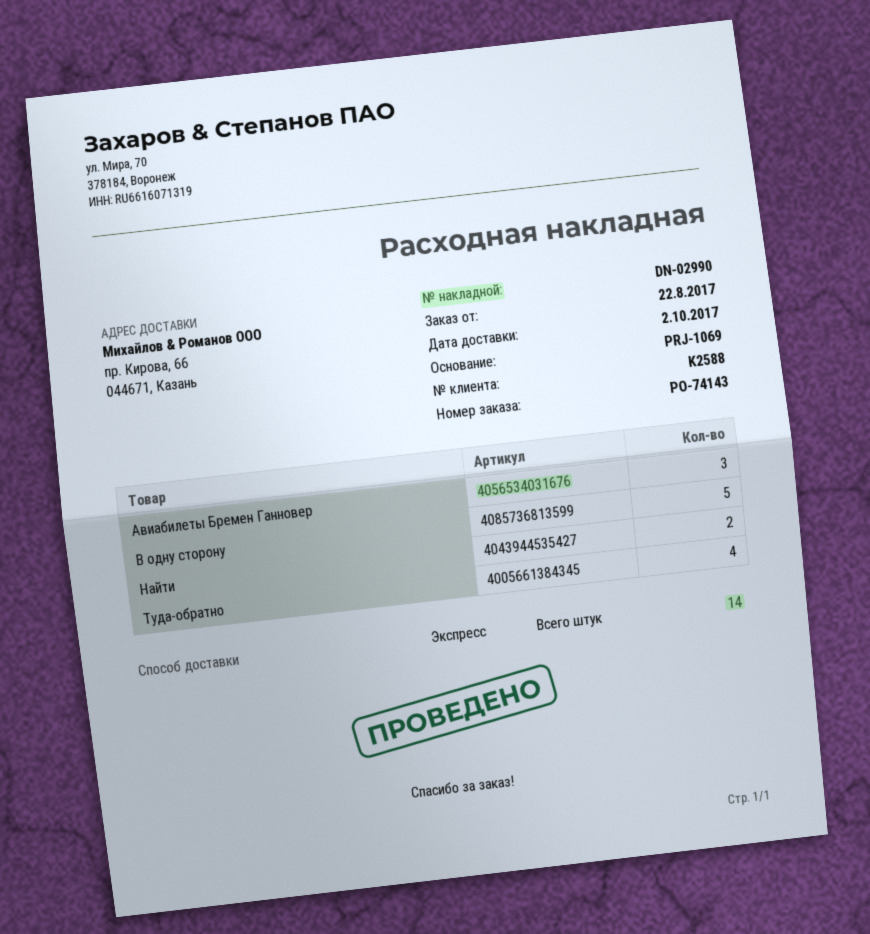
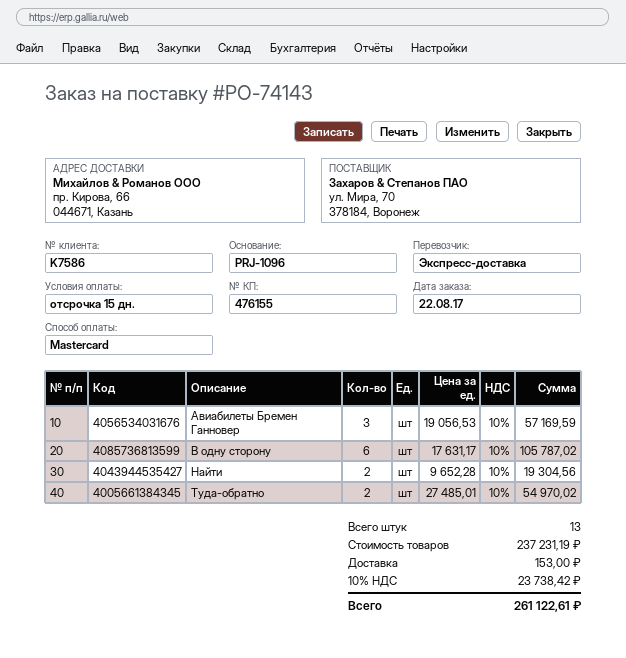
customer number: K2588 -> K7586
reference: PRJ-1069 -> PRJ-1096
В одну сторону: 5 -> 6
Туда-обратно: 4 -> 2
total quantity: 14 -> 13

